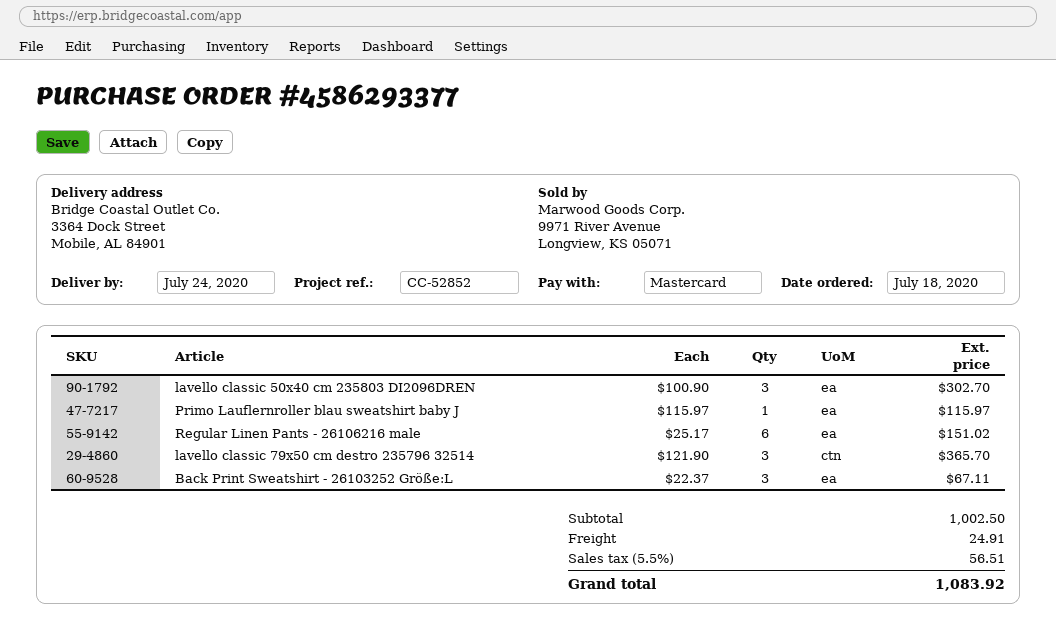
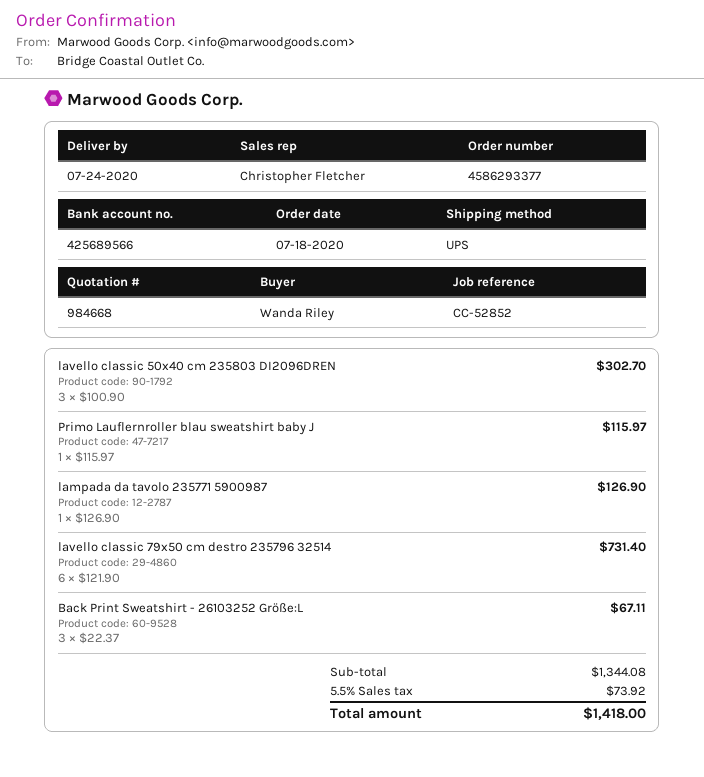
Regular Linen Pants - 26106216 male: 6 x 25.17 = 151.02 -> none
lavello classic 79x50 cm destro 235796 32514: 3 x 121.90 = 365.70 -> 6 x 121.90 = 731.40
lampada da tavolo 235771 5900987: none -> 1 x 126.90 = 126.90
subtotal: 1002.50 -> 1344.08
shipping: 24.91 -> none
tax: 5.5% = 56.51 -> 5.5% = 73.92
total: 1083.92 -> 1418.00

